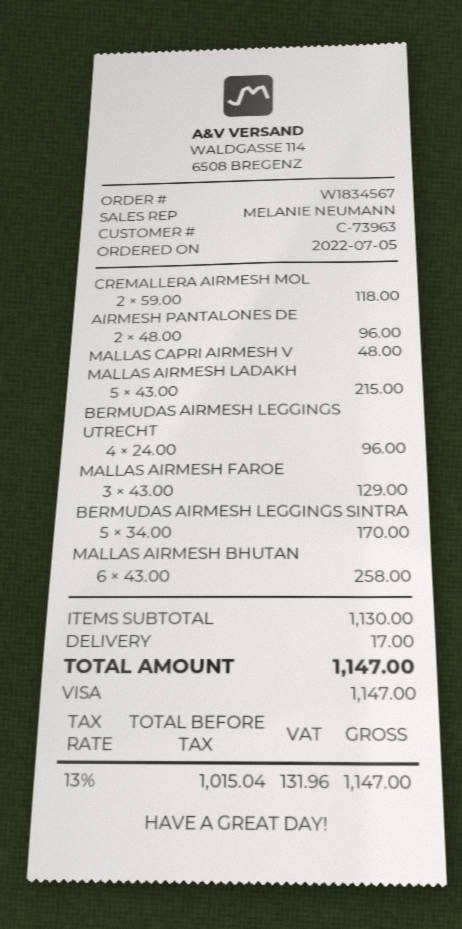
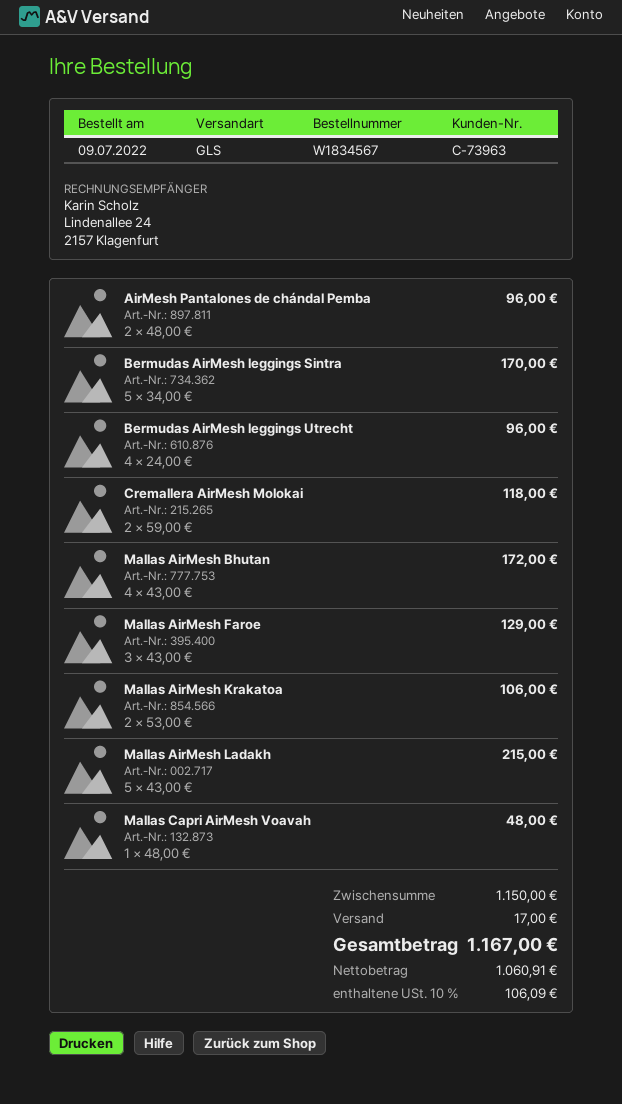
order date: 2022-07-05 -> 2022-07-09
MALLAS AIRMESH BHUTAN: 6 x 43.00 = 258.00 -> 4 x 43.00 = 172.00
Mallas AirMesh Krakatoa: none -> 2 x 53.00 = 106.00
subtotal: 1130.00 -> 1150.00
net: 1015.04 -> 1060.91
tax: 13% = 131.96 -> 10% = 106.09
total: 1147.00 -> 1167.00

